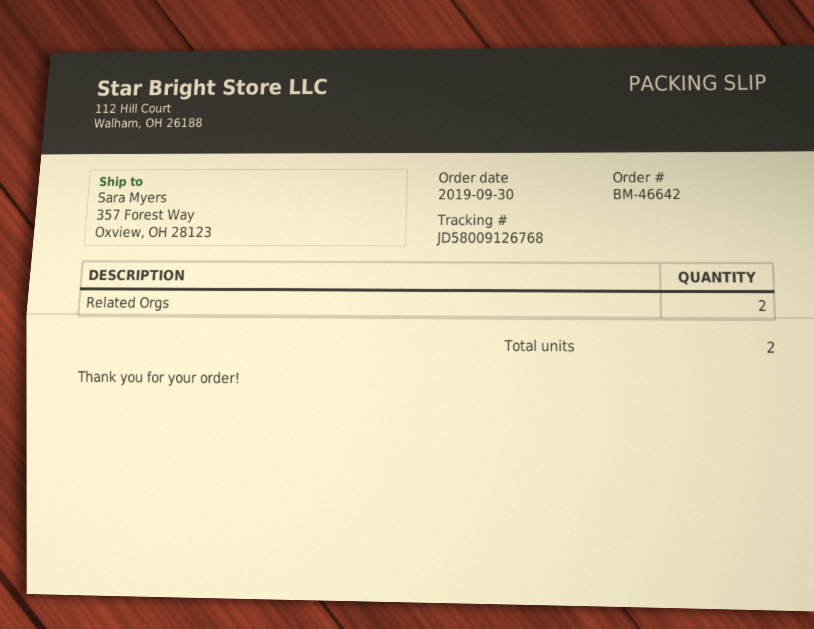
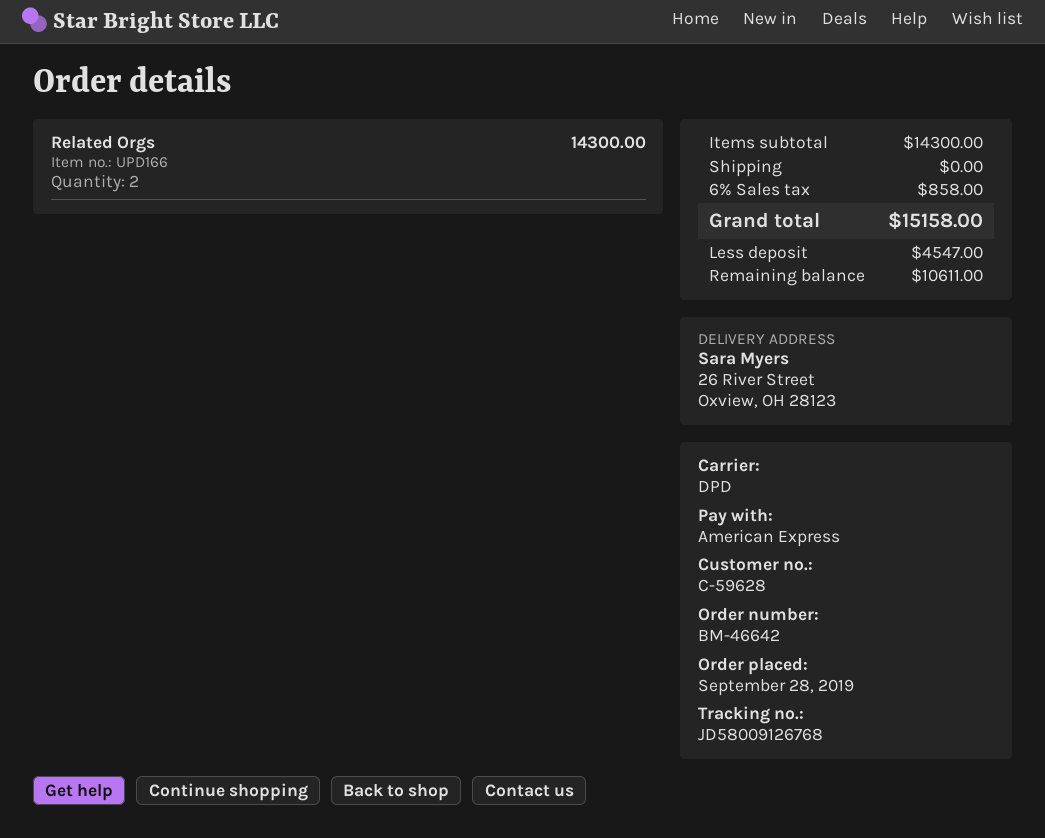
order date: 2019-09-30 -> 2019-09-28
ship to: 357 Forest Way, Oxview, OH 28123 -> 26 River Street, Oxview, OH 28123

